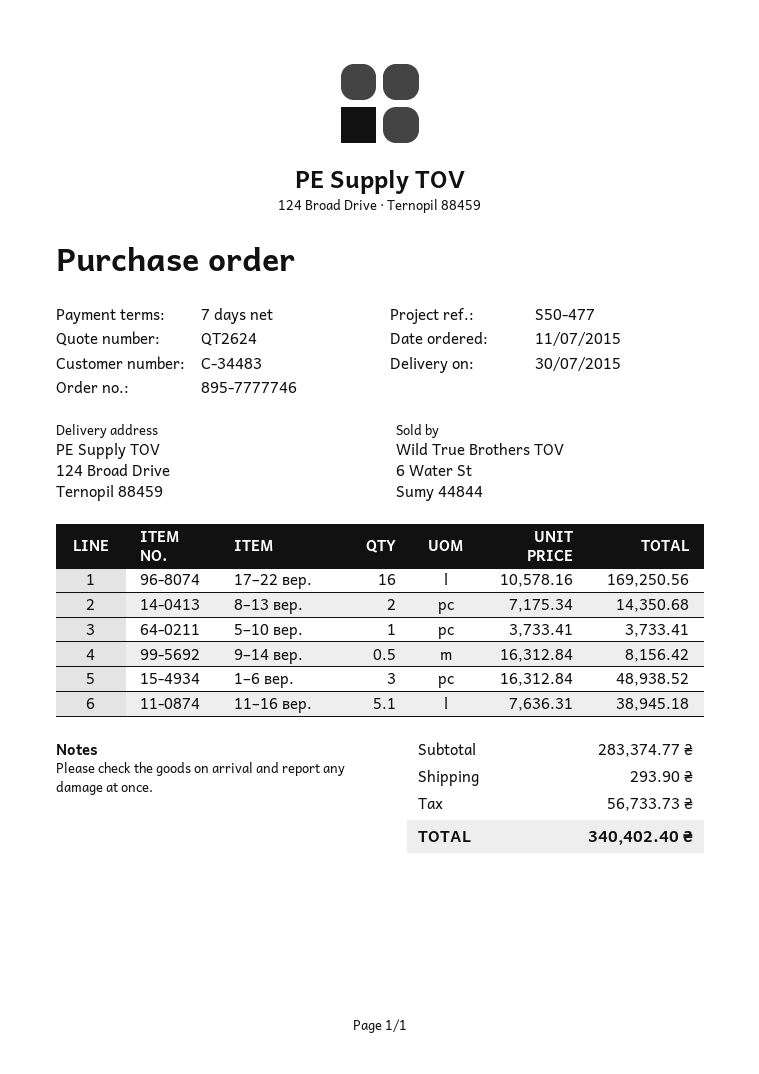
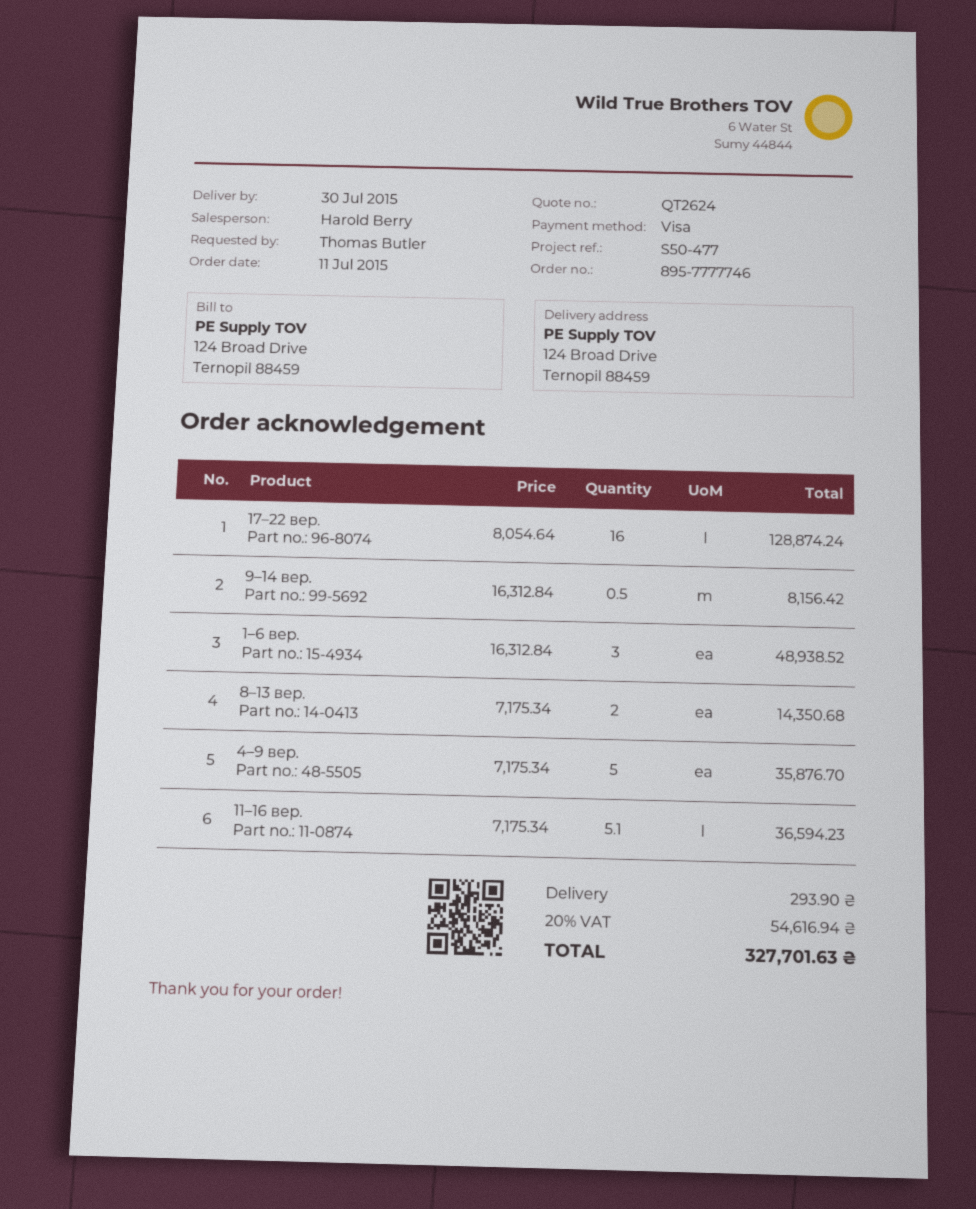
17–22 вер.: 16 x 10578.16 = 169250.56 -> 16 x 8054.64 = 128874.24
5–10 вер.: 1 x 3733.41 = 3733.41 -> none
11–16 вер.: 5.1 x 7636.31 = 38945.18 -> 5.1 x 7175.34 = 36594.23
4–9 вер.: none -> 5 x 7175.34 = 35876.70
tax: 56733.73 -> 54616.94
total: 340402.40 -> 327701.63

